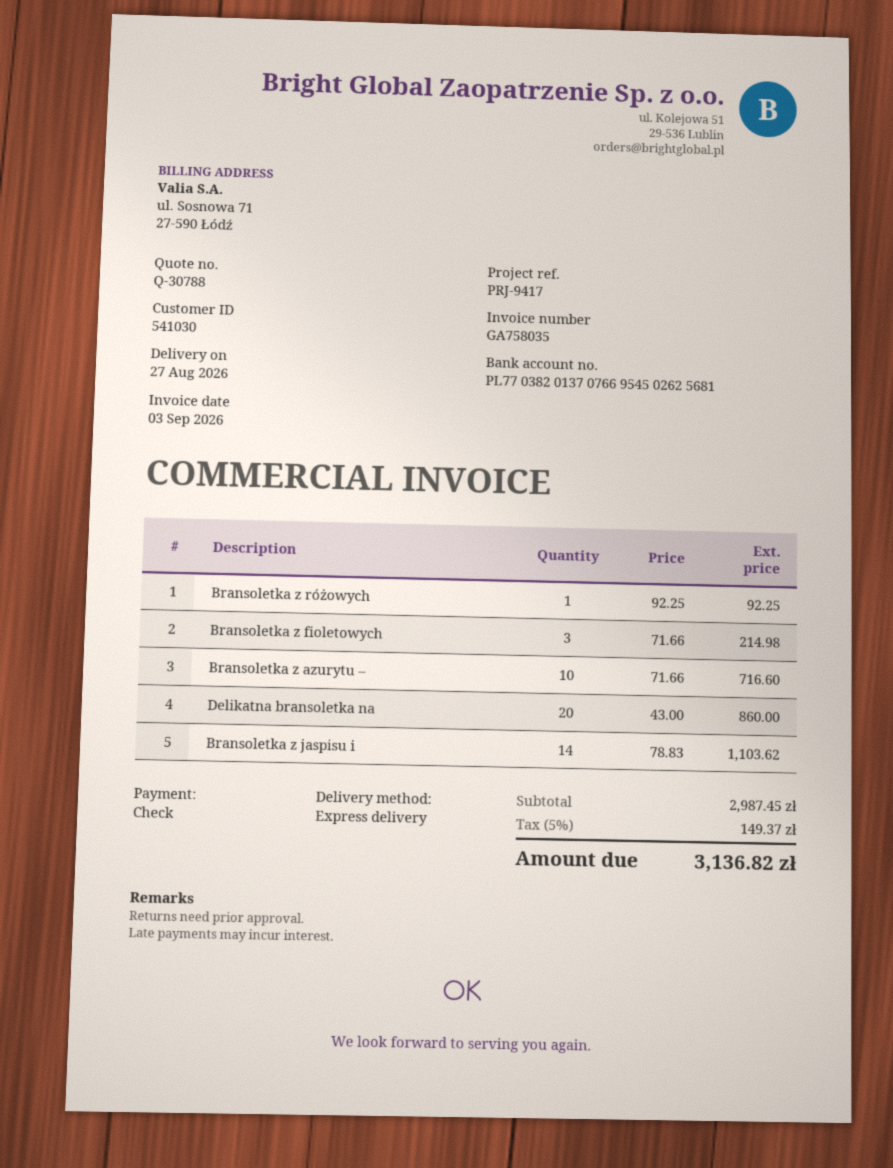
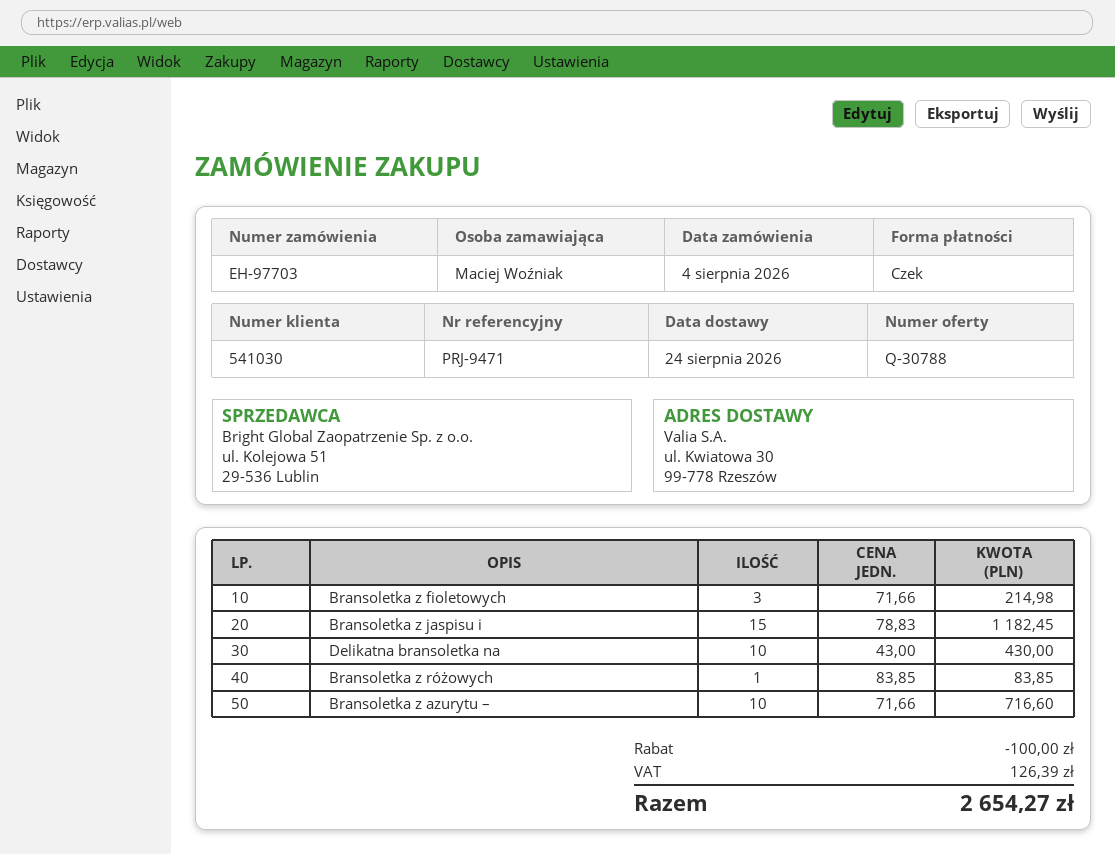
delivery date: 2026-08-27 -> 2026-08-24
reference: PRJ-9417 -> PRJ-9471
Bransoletka z różowych: 1 x 92.25 = 92.25 -> 1 x 83.85 = 83.85
Delikatna bransoletka na: 20 x 43.00 = 860.00 -> 10 x 43.00 = 430.00
Bransoletka z jaspisu i: 14 x 78.83 = 1103.62 -> 15 x 78.83 = 1182.45
discount: none -> 100.00
tax: 149.37 -> 126.39
total: 3136.82 -> 2654.27

